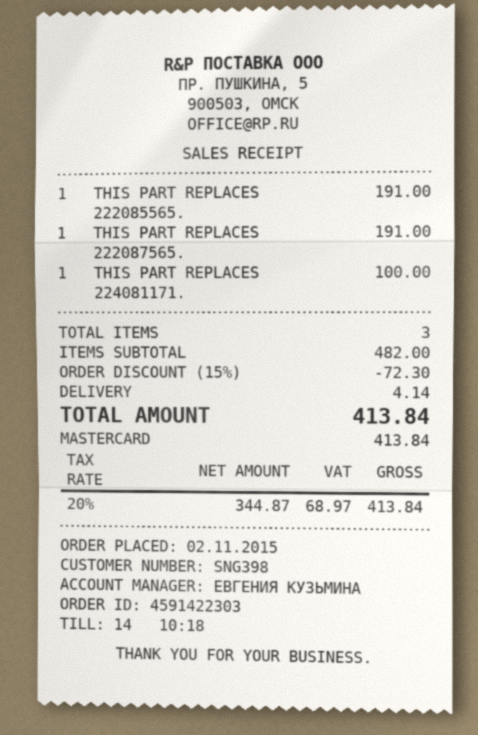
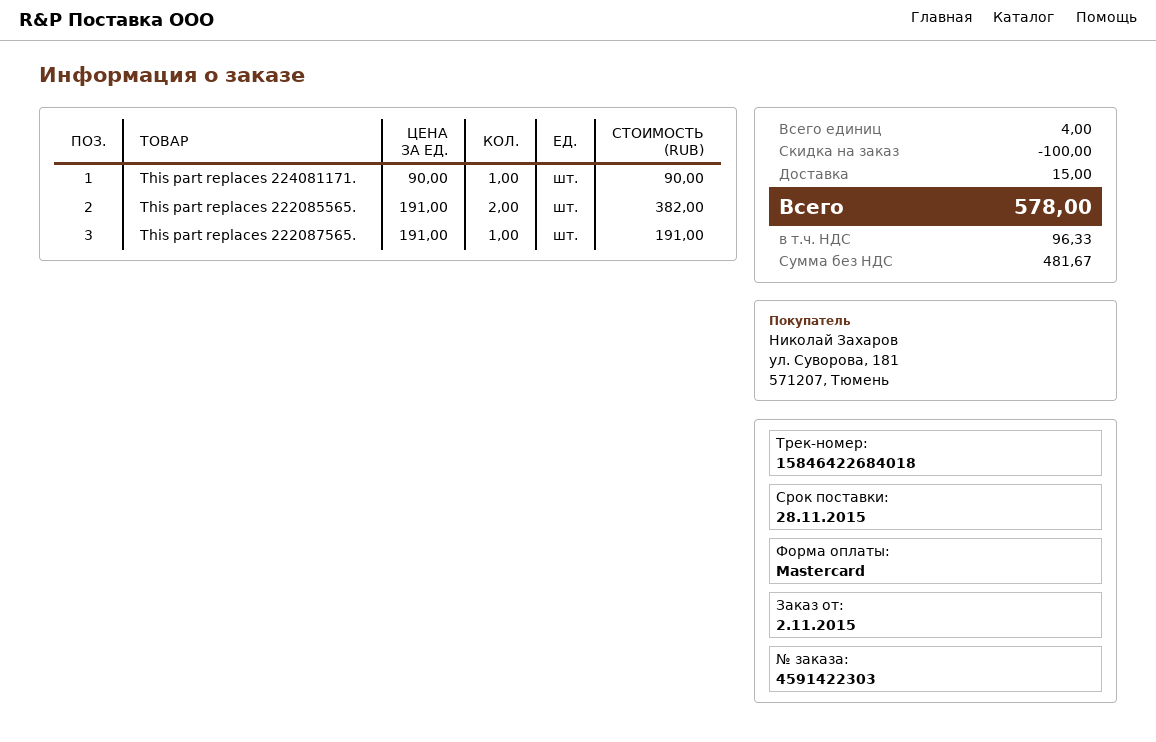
THIS PART REPLACES 222085565.: 1 x 191.00 = 191.00 -> 2 x 191.00 = 382.00
THIS PART REPLACES 224081171.: 1 x 100.00 = 100.00 -> 1 x 90.00 = 90.00
total quantity: 3 -> 4
discount: 72.30 -> 100.00
shipping: 4.14 -> 15.00
net: 344.87 -> 481.67
tax: 68.97 -> 96.33
total: 413.84 -> 578.00

